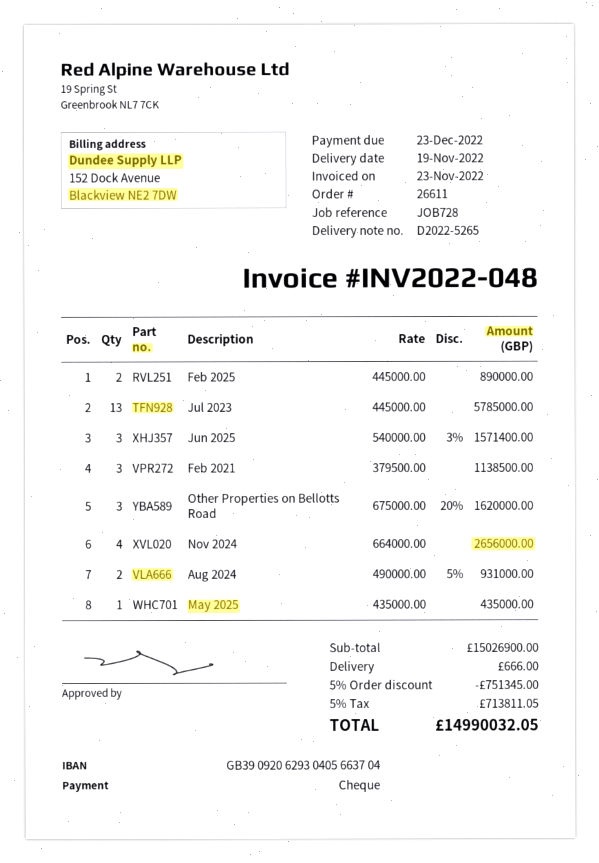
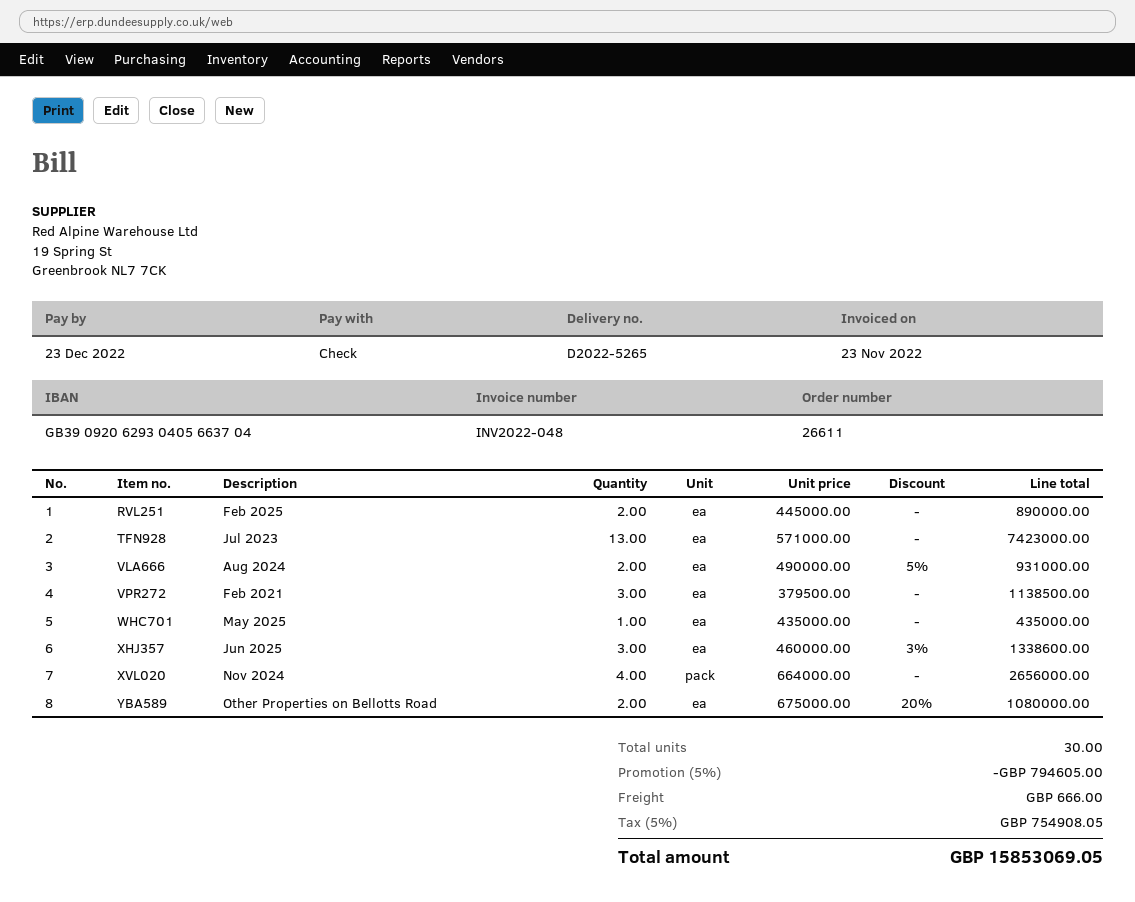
Jul 2023: 13 x 445000.00 = 5785000.00 -> 13 x 571000.00 = 7423000.00
Jun 2025: 3 x 540000.00 - 3% = 1571400.00 -> 3 x 460000.00 - 3% = 1338600.00
Other Properties on Bellotts Road: 3 x 675000.00 - 20% = 1620000.00 -> 2 x 675000.00 - 20% = 1080000.00
discount: 5% = 751345.00 -> 5% = 794605.00
tax: 5% = 713811.05 -> 5% = 754908.05
total: 14990032.05 -> 15853069.05

